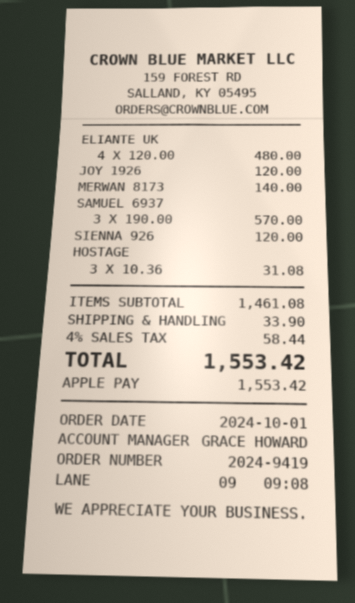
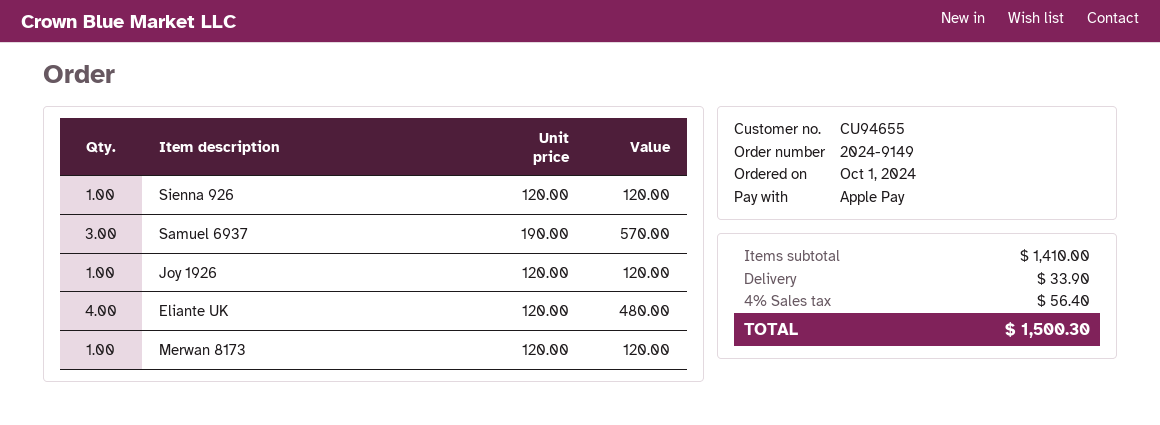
order number: 2024-9419 -> 2024-9149
MERWAN 8173: 1 x 140.00 = 140.00 -> 1 x 120.00 = 120.00
HOSTAGE: 3 x 10.36 = 31.08 -> none
subtotal: 1461.08 -> 1410.00
tax: 4% = 58.44 -> 4% = 56.40
total: 1553.42 -> 1500.30

